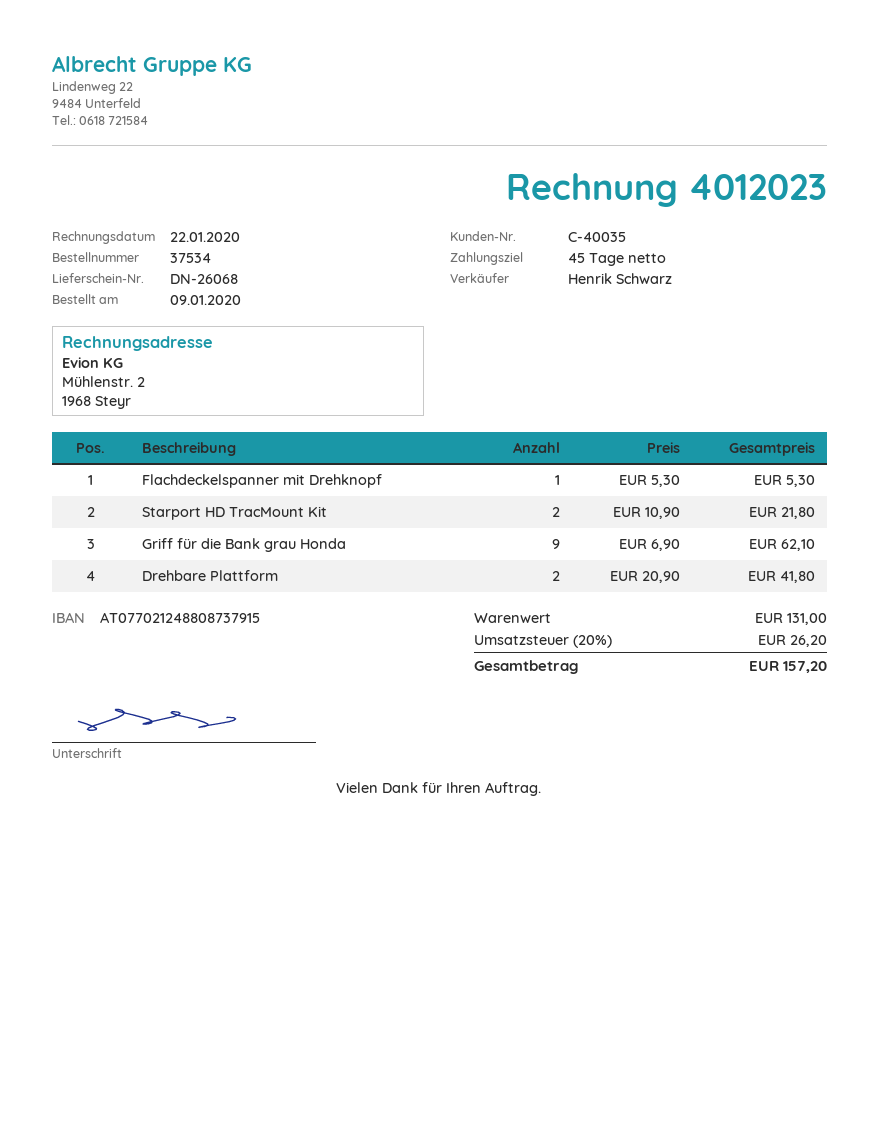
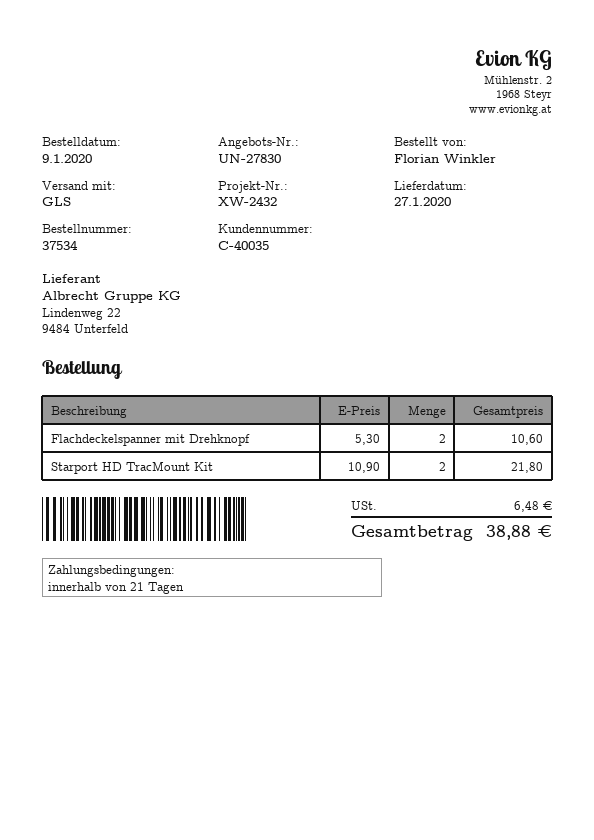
payment terms: 45 days -> 21 days
Flachdeckelspanner mit Drehknopf: 1 x 5.30 = 5.30 -> 2 x 5.30 = 10.60
Griff für die Bank grau Honda: 9 x 6.90 = 62.10 -> none
Drehbare Plattform: 2 x 20.90 = 41.80 -> none
tax: 26.20 -> 6.48
total: 157.20 -> 38.88

